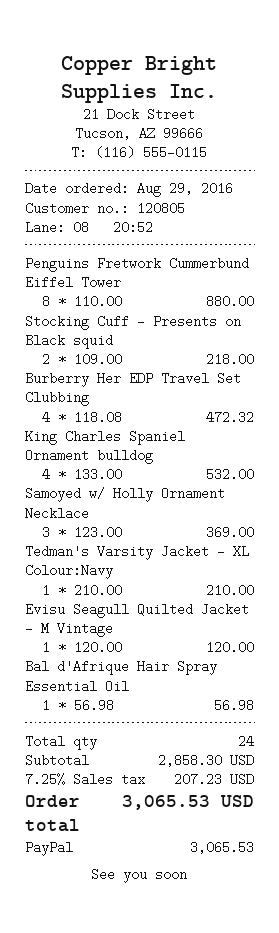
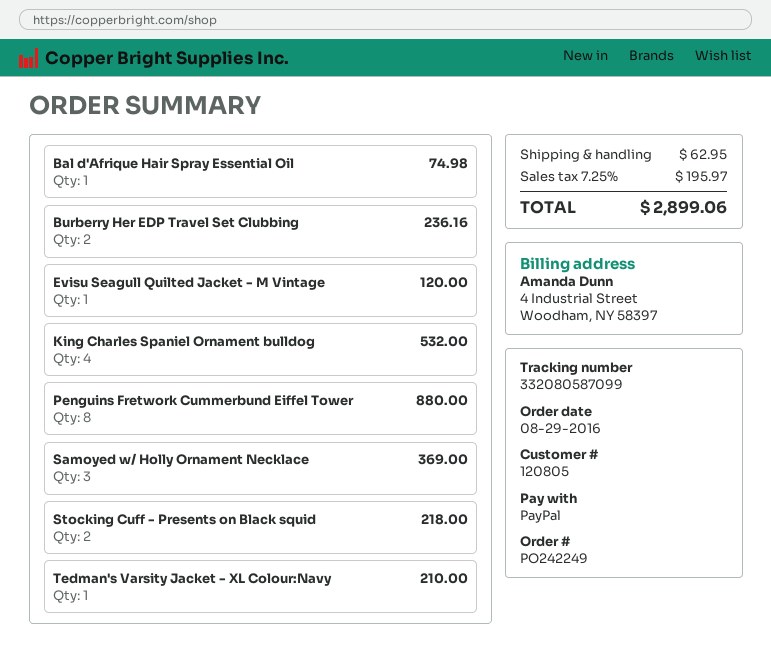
Burberry Her EDP Travel Set Clubbing: 4 for 472.32 -> 2 for 236.16
Bal d'Afrique Hair Spray Essential Oil: 1 for 56.98 -> 1 for 74.98
shipping: none -> 62.95
tax: 7.25% = 207.23 -> 7.25% = 195.97
total: 3065.53 -> 2899.06

